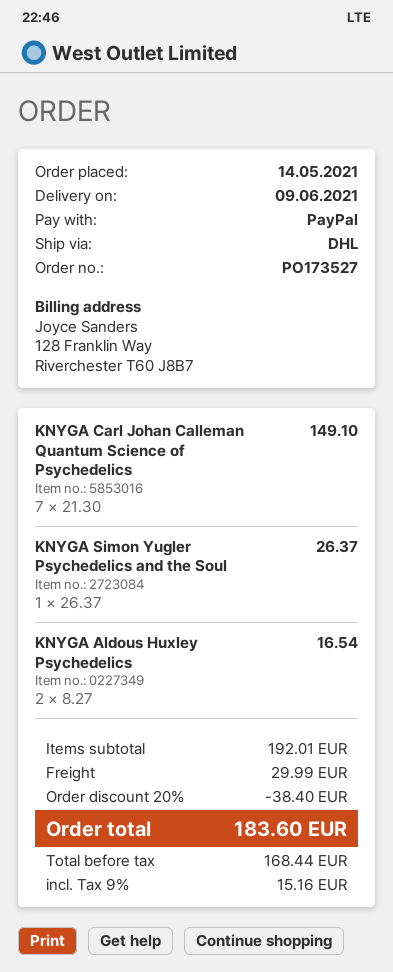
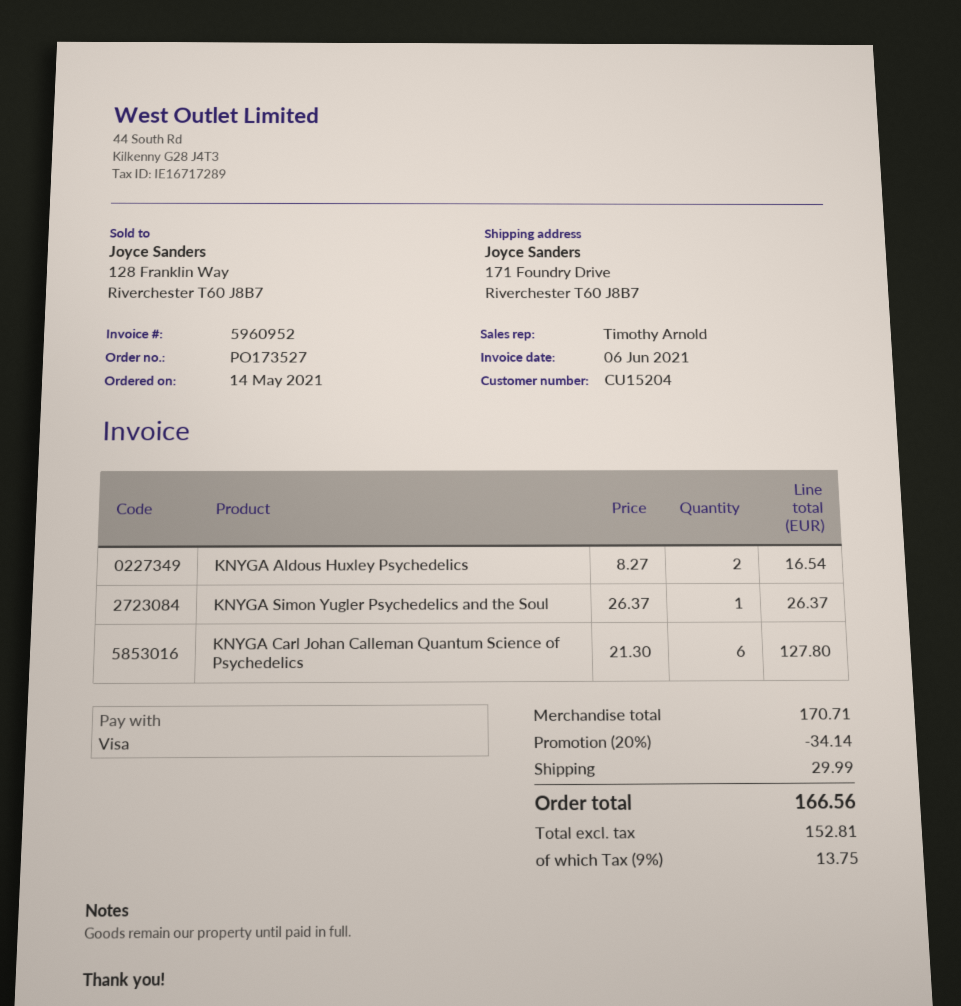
payment method: PayPal -> Visa
KNYGA Carl Johan Calleman Quantum Science of Psychedelics: 7 x 21.30 = 149.10 -> 6 x 21.30 = 127.80
subtotal: 192.01 -> 170.71
discount: 20% = 38.40 -> 20% = 34.14
net: 168.44 -> 152.81
tax: 9% = 15.16 -> 9% = 13.75
total: 183.60 -> 166.56

